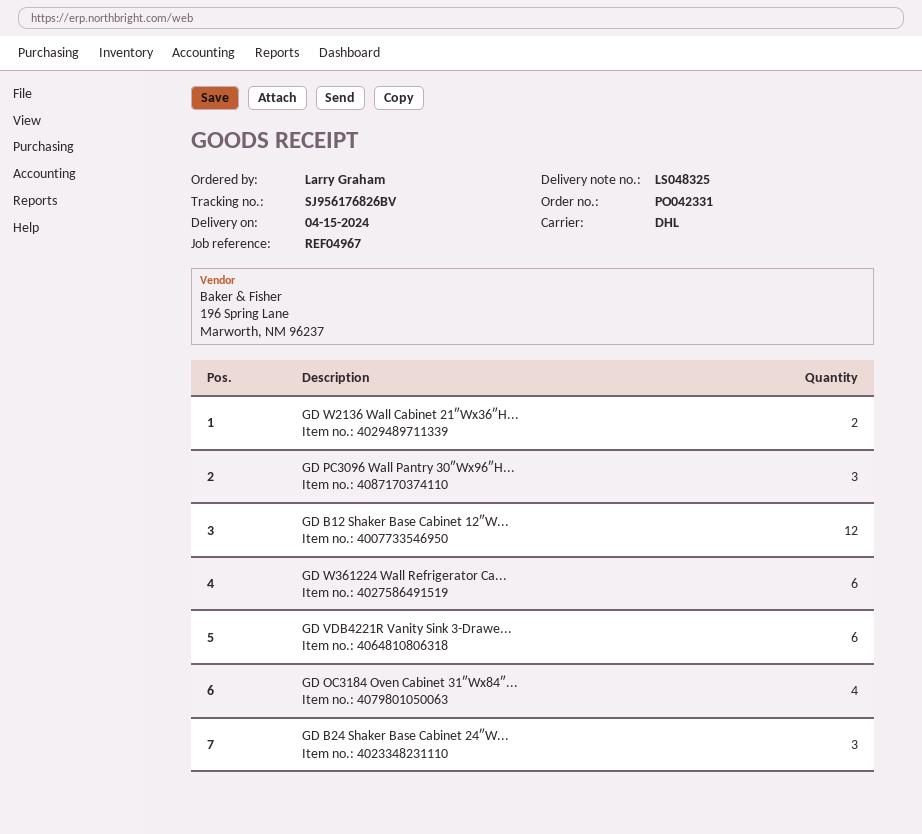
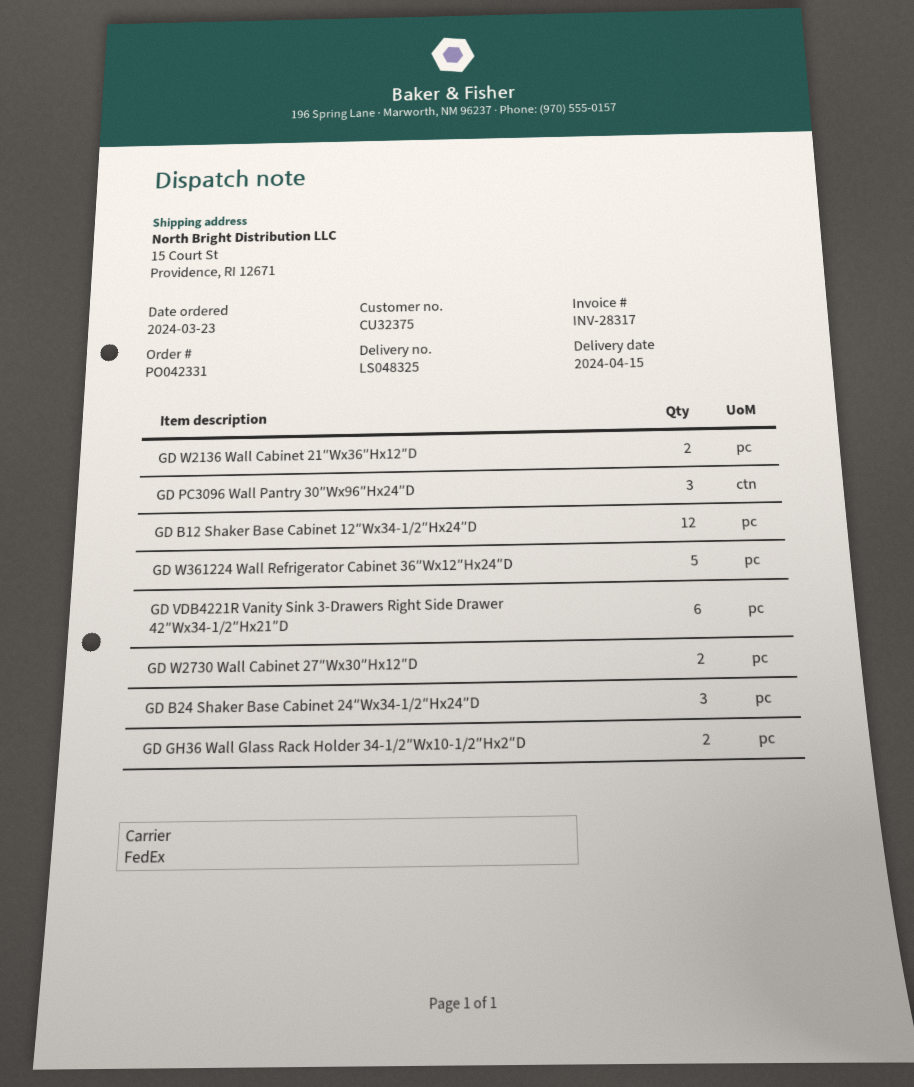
shipping method: DHL -> FedEx
GD W361224 Wall Refrigerator Ca...: 6 -> 5
GD OC3184 Oven Cabinet 31″Wx84″...: 4 -> none
GD W2730 Wall Cabinet 27″Wx30″Hx12″D: none -> 2
GD GH36 Wall Glass Rack Holder 34-1/2″Wx10-1/2″Hx2″D: none -> 2

